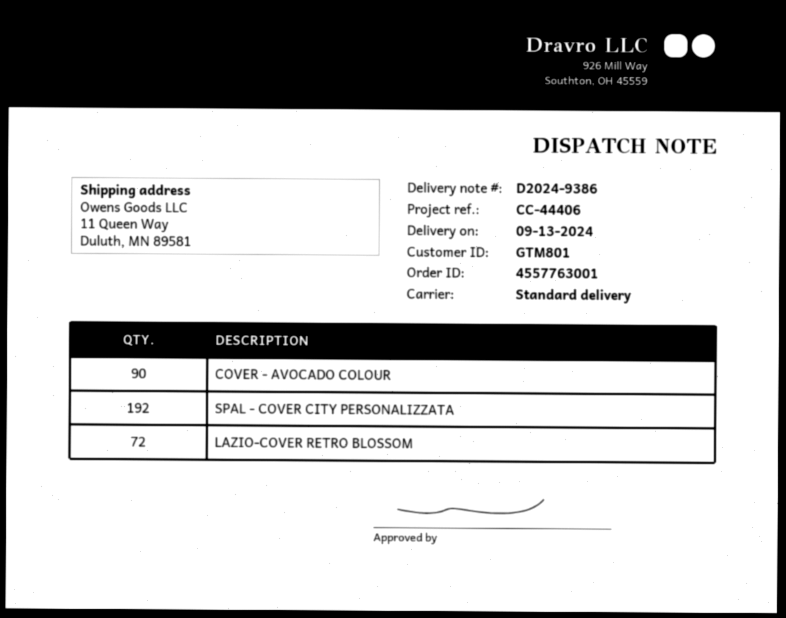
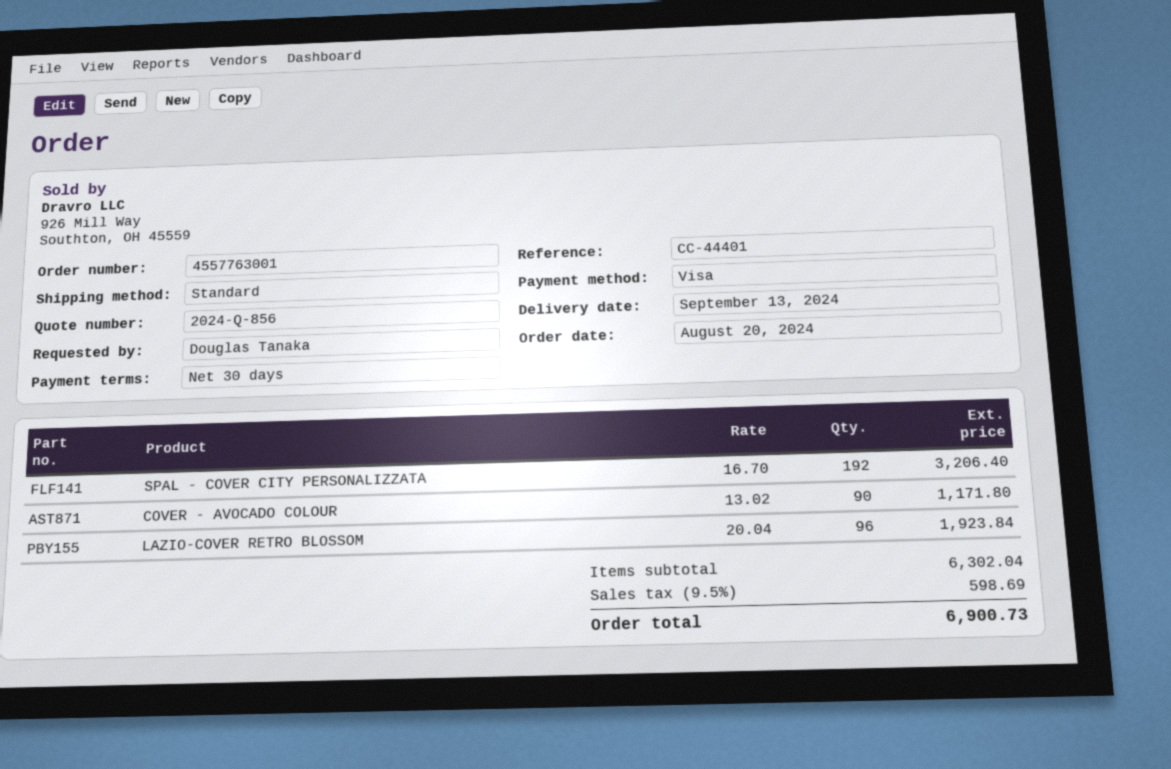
reference: CC-44406 -> CC-44401
LAZIO-COVER RETRO BLOSSOM: 72 -> 96

